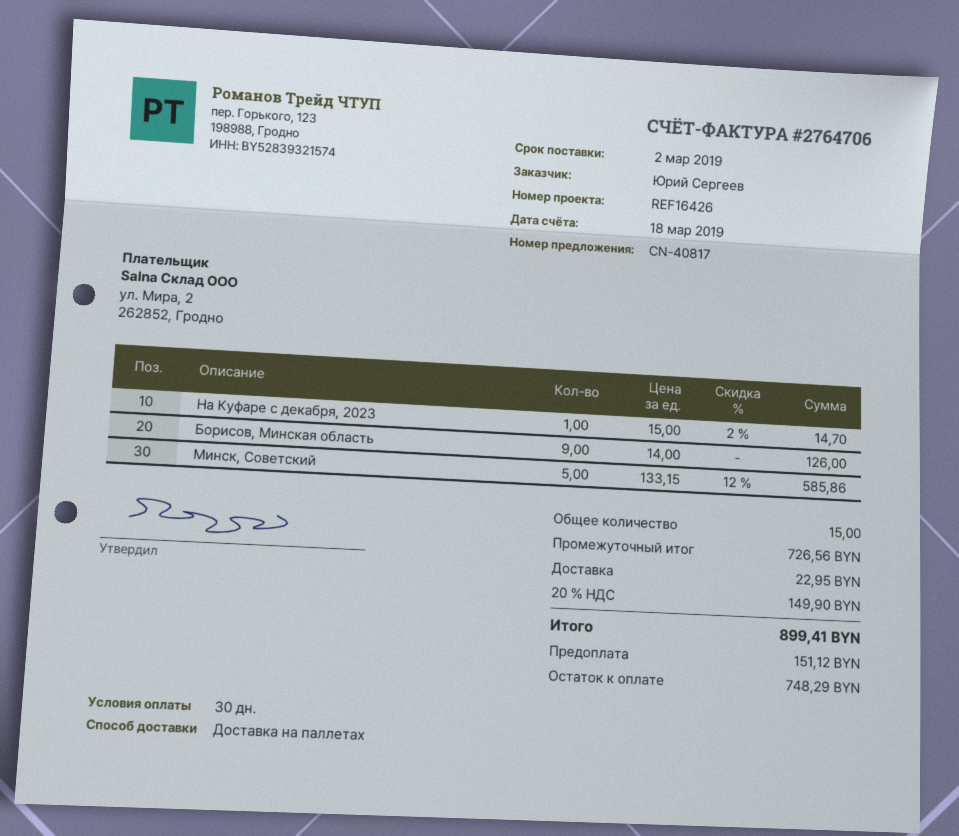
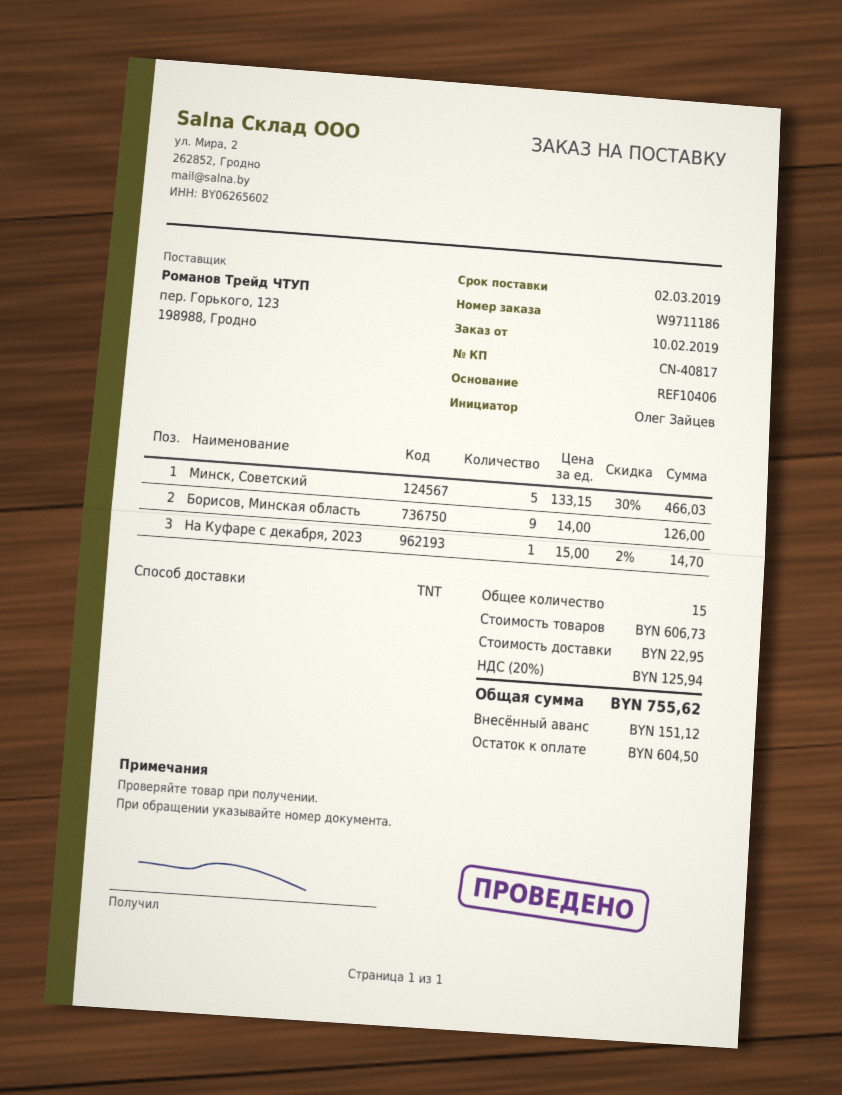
reference: REF16426 -> REF10406
ordered by: Юрий Сергеев -> Олег Зайцев
shipping method: pallet freight -> TNT
Минск, Советский: 5 x 133.15 - 12% = 585.86 -> 5 x 133.15 - 30% = 466.03
subtotal: 726.56 -> 606.73
tax: 20% = 149.90 -> 20% = 125.94
total: 899.41 -> 755.62
balance: 748.29 -> 604.50

